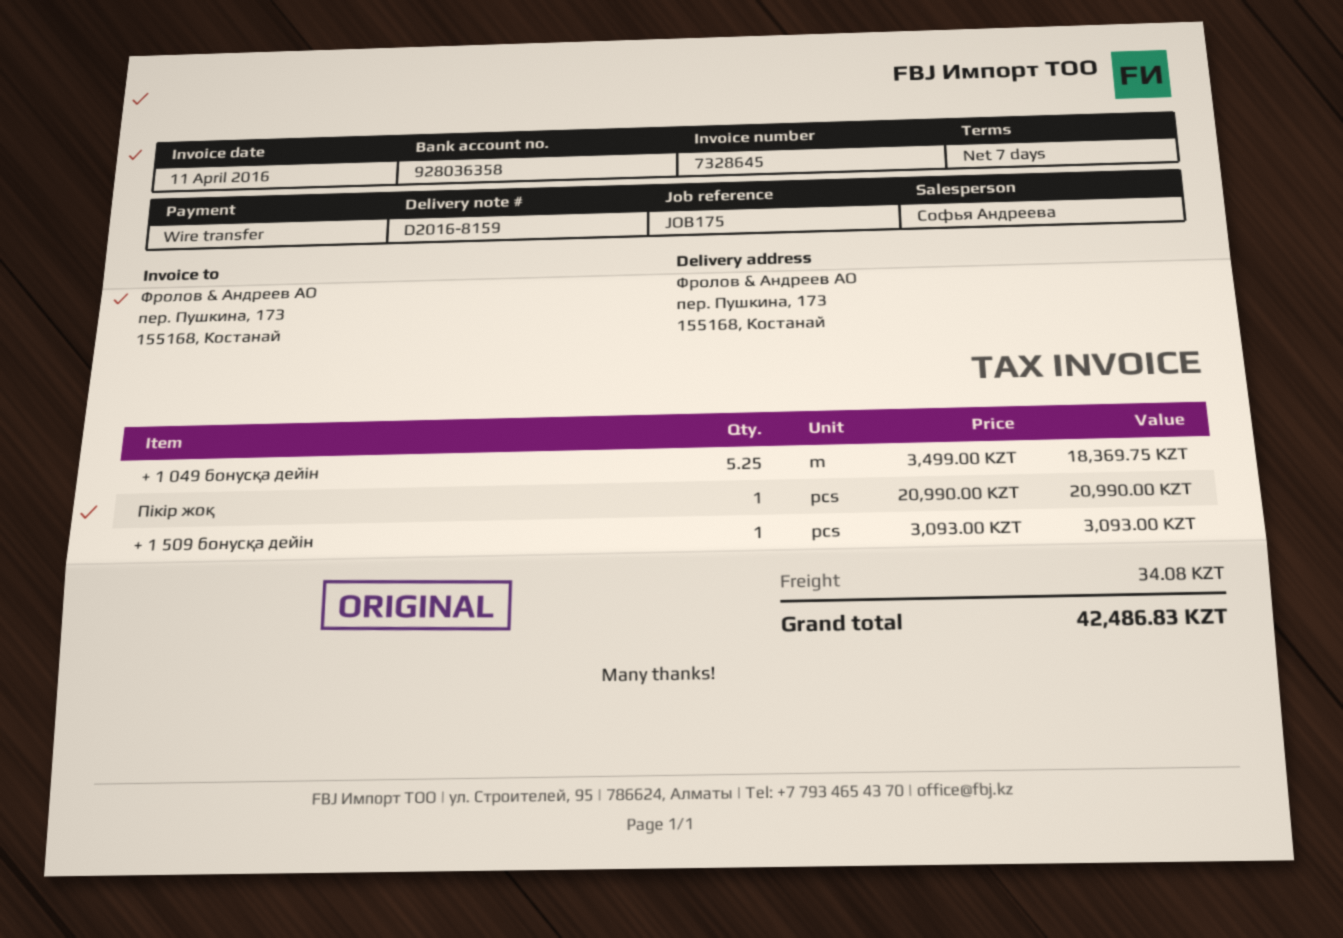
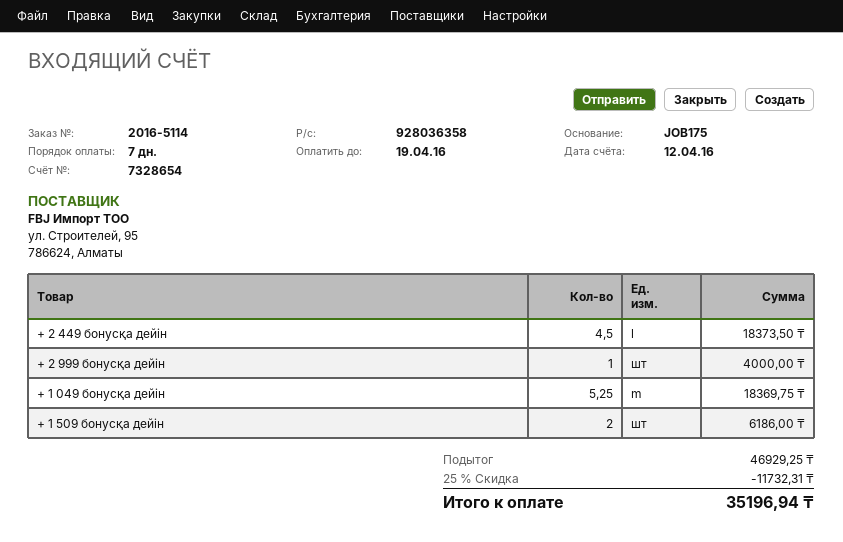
invoice number: 7328645 -> 7328654
invoice date: 2016-04-11 -> 2016-04-12
Пікір жоқ: 1 for 20990.00 -> none
+ 1 509 бонусқа дейін: 1 for 3093.00 -> 2 for 6186.00
+ 2 449 бонусқа дейін: none -> 4.5 for 18373.50
+ 2 999 бонусқа дейін: none -> 1 for 4000.00
discount: none -> 25% = 11732.31
shipping: 34.08 -> none
total: 42486.83 -> 35196.94

